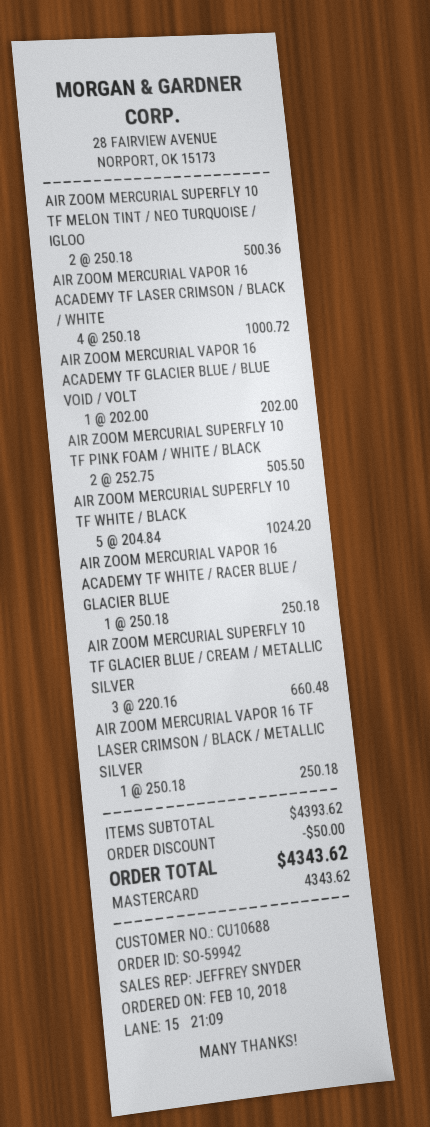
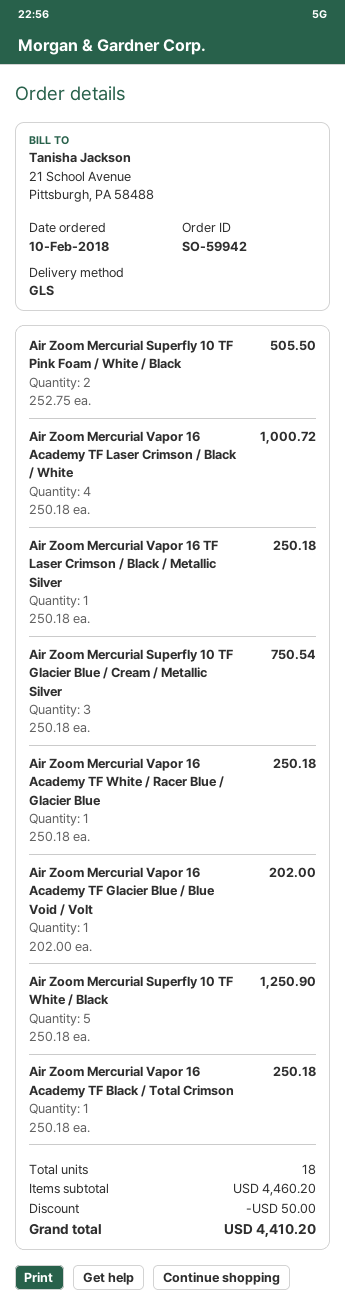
AIR ZOOM MERCURIAL SUPERFLY 10 TF MELON TINT / NEO TURQUOISE / IGLOO: 2 x 250.18 = 500.36 -> none
AIR ZOOM MERCURIAL SUPERFLY 10 TF WHITE / BLACK: 5 x 204.84 = 1024.20 -> 5 x 250.18 = 1250.90
AIR ZOOM MERCURIAL SUPERFLY 10 TF GLACIER BLUE / CREAM / METALLIC SILVER: 3 x 220.16 = 660.48 -> 3 x 250.18 = 750.54
Air Zoom Mercurial Vapor 16 Academy TF Black / Total Crimson: none -> 1 x 250.18 = 250.18
subtotal: 4393.62 -> 4460.20
total: 4343.62 -> 4410.20

